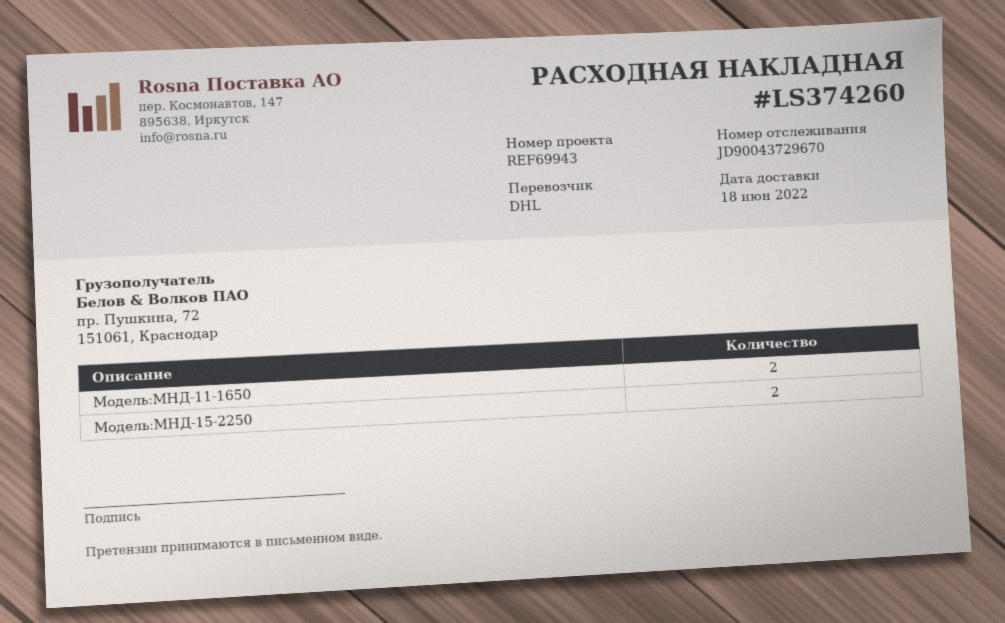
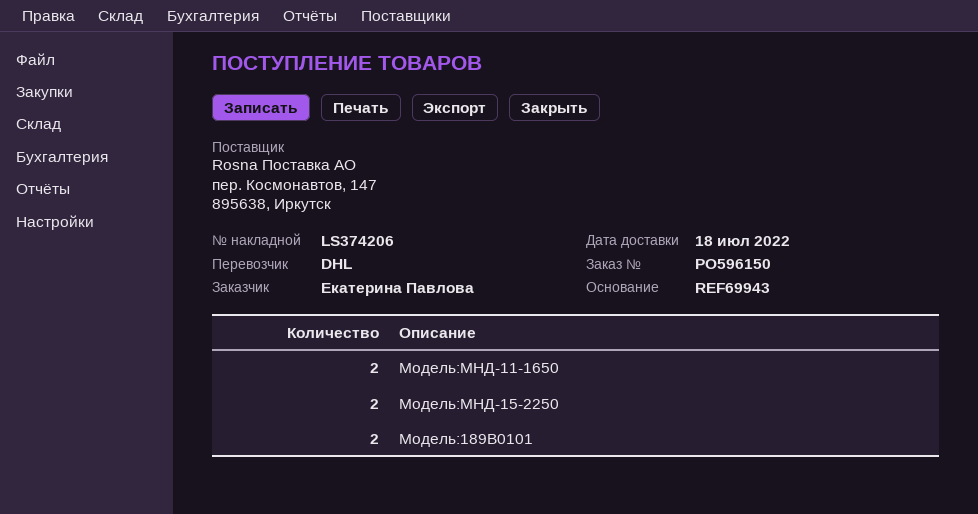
delivery note number: LS374260 -> LS374206
delivery date: 2022-06-18 -> 2022-07-18
Модель:189B0101: none -> 2

